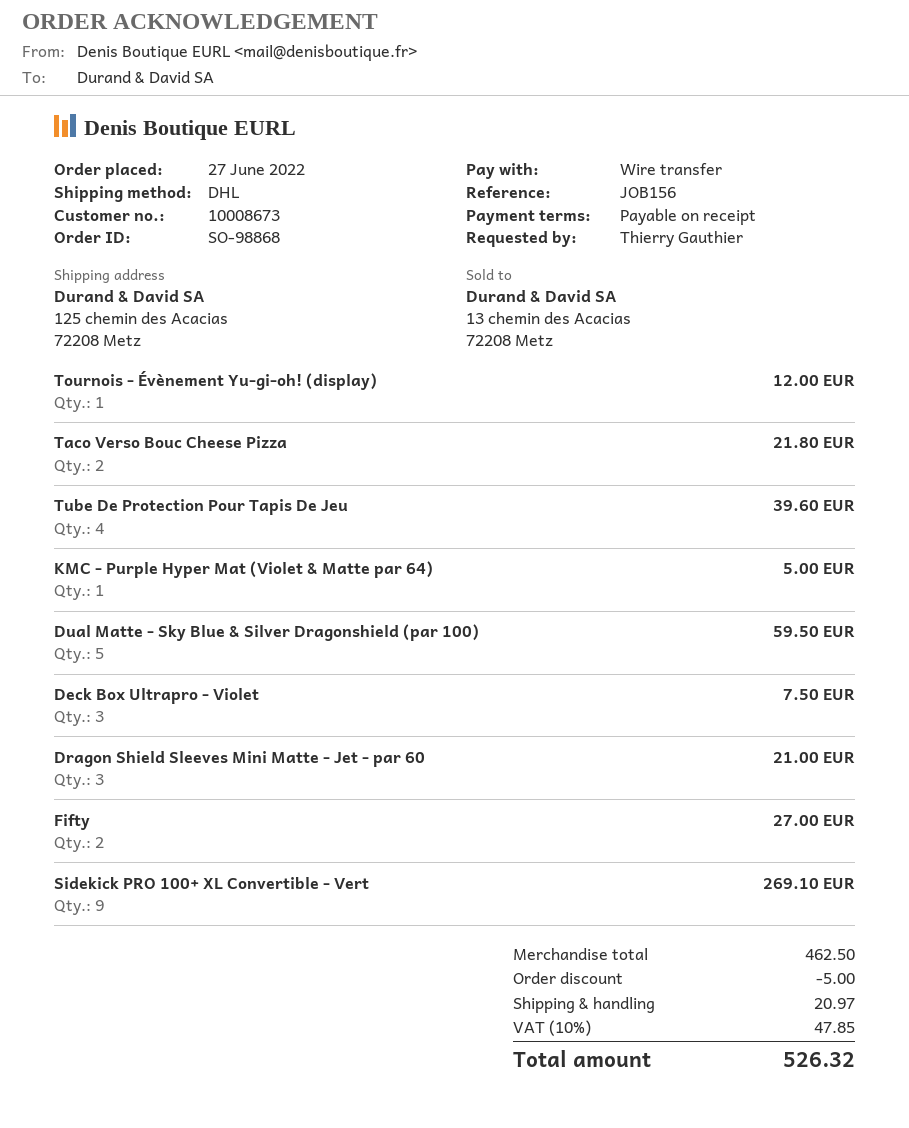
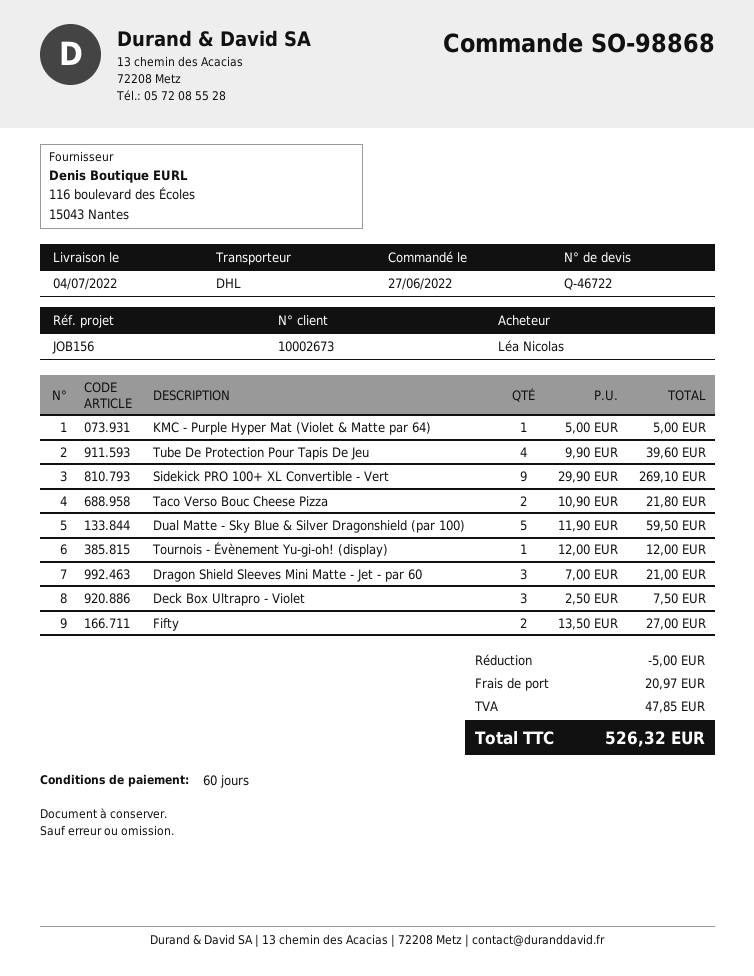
payment terms: on receipt -> 60 days
customer number: 10008673 -> 10002673
ordered by: Thierry Gauthier -> Léa Nicolas

